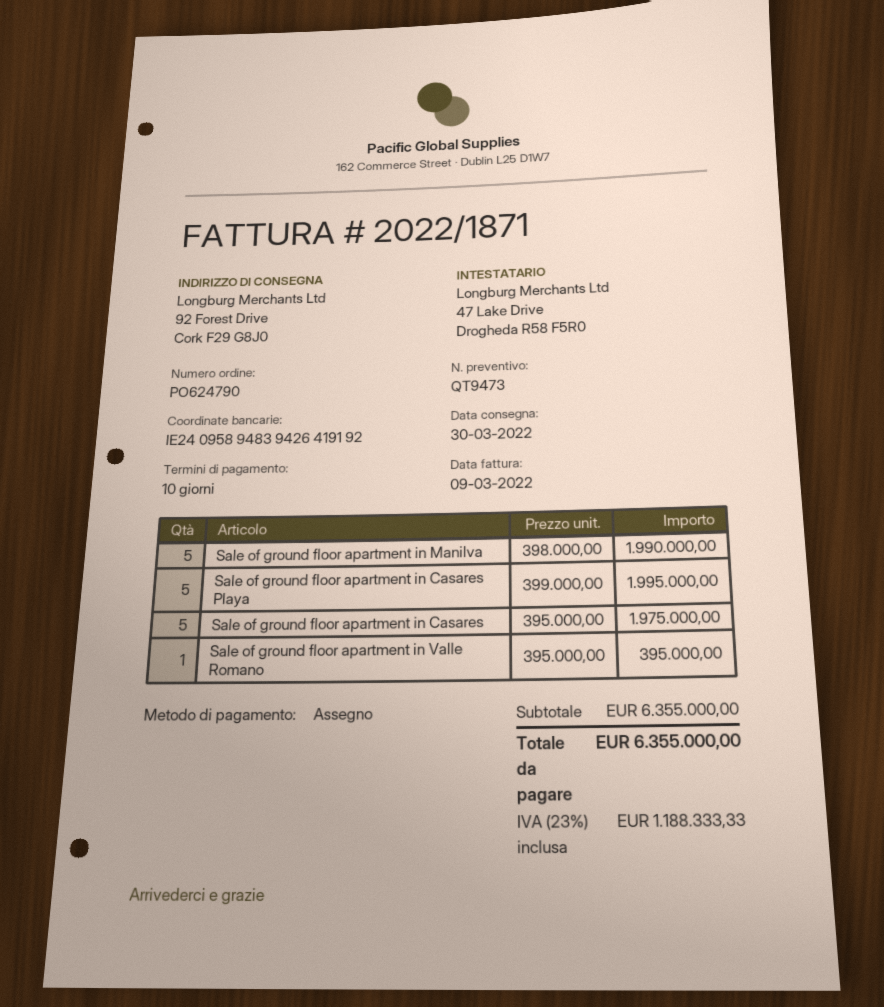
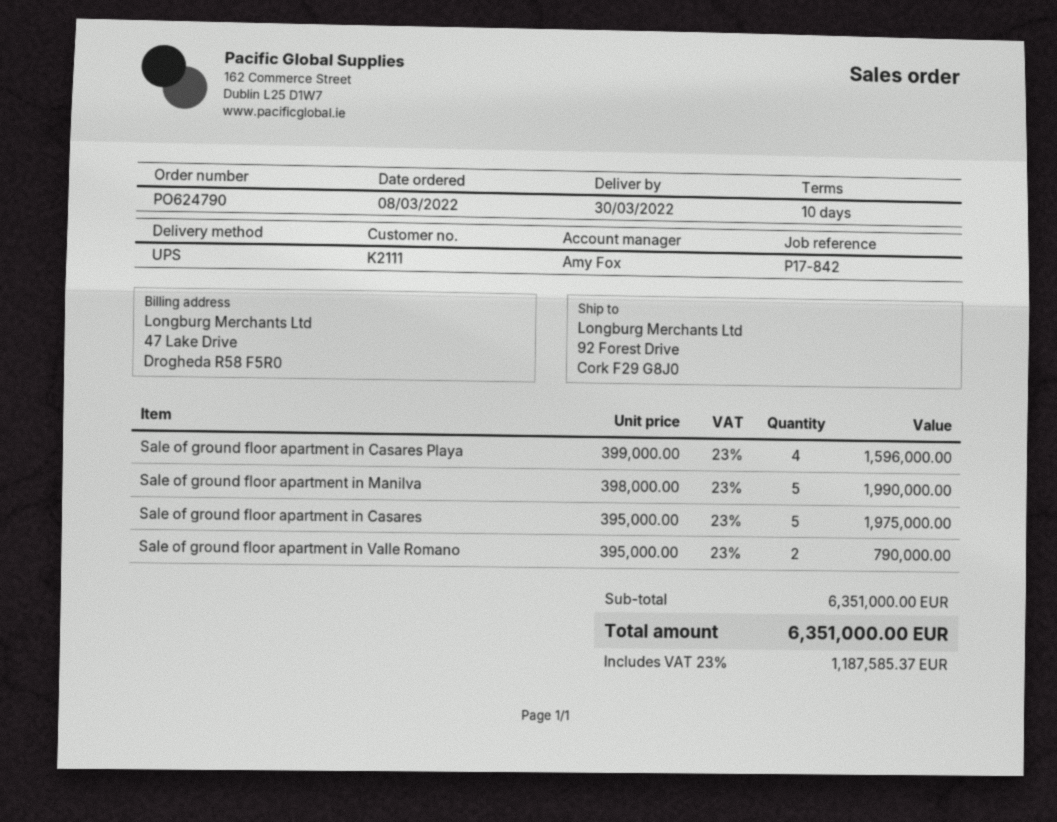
Sale of ground floor apartment in Casares Playa: 5 x 399000.00 = 1995000.00 -> 4 x 399000.00 = 1596000.00
Sale of ground floor apartment in Valle Romano: 1 x 395000.00 = 395000.00 -> 2 x 395000.00 = 790000.00
subtotal: 6355000.00 -> 6351000.00
tax: 23% = 1188333.33 -> 23% = 1187585.37
total: 6355000.00 -> 6351000.00

